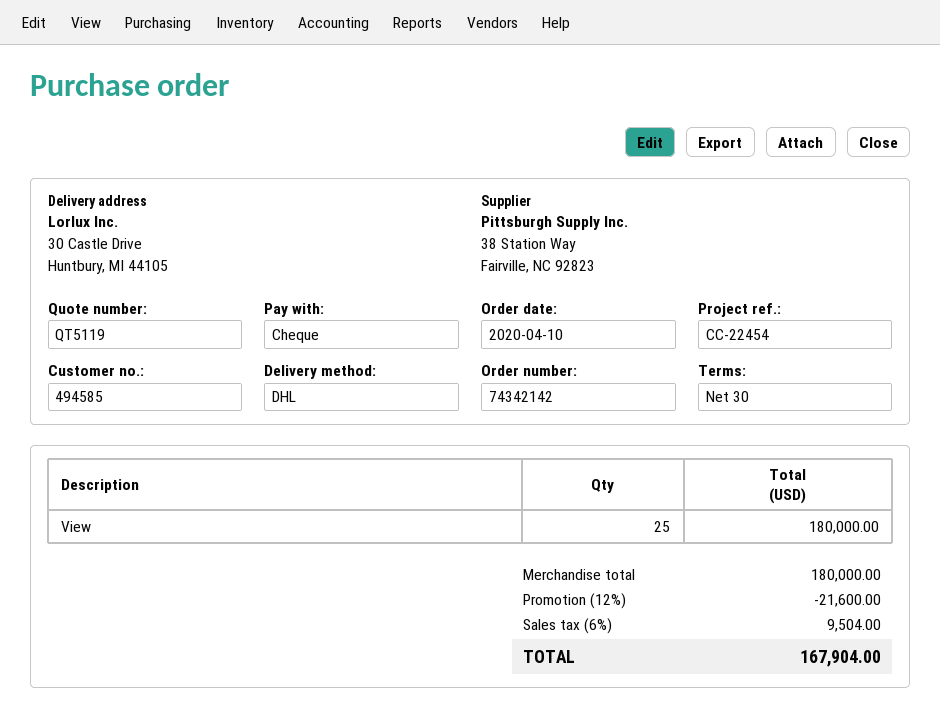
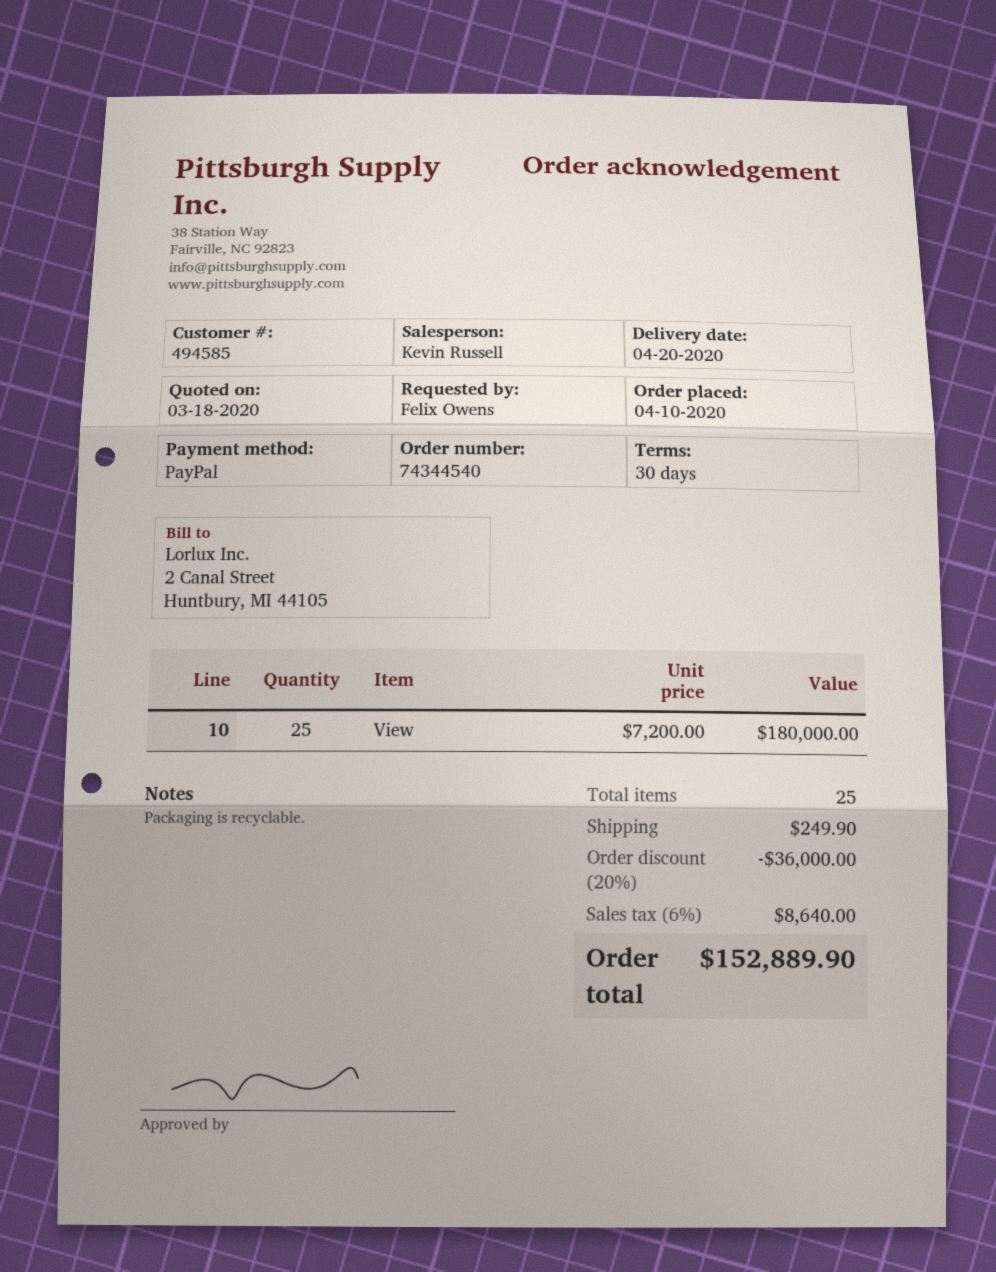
order number: 74342142 -> 74344540
payment method: cheque -> PayPal
discount: 12% = 21600.00 -> 20% = 36000.00
shipping: none -> 249.90
tax: 6% = 9504.00 -> 6% = 8640.00
total: 167904.00 -> 152889.90

